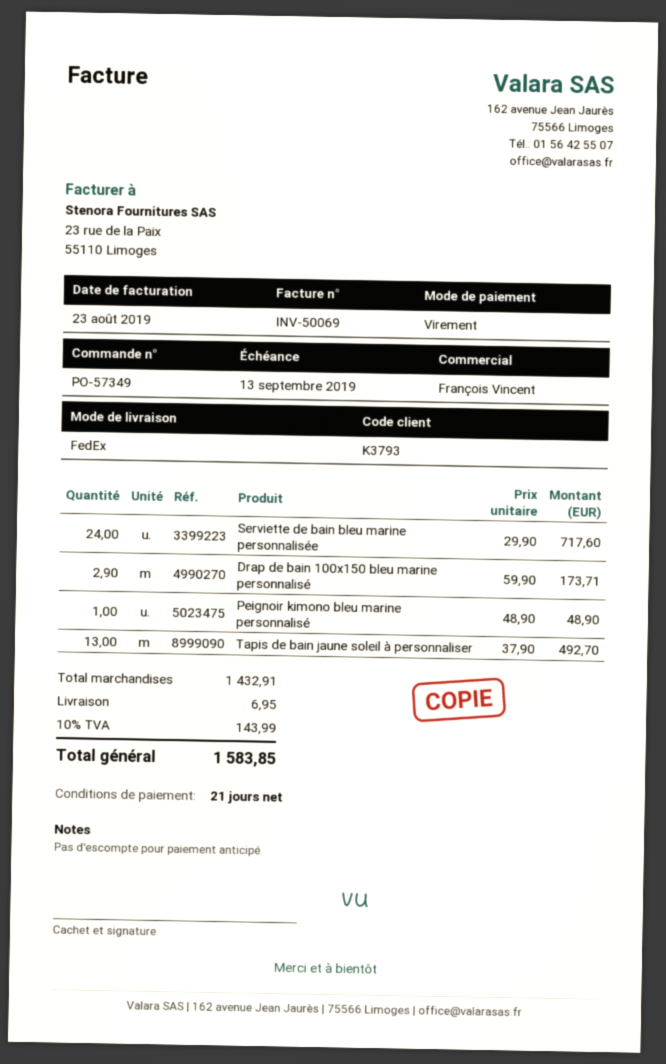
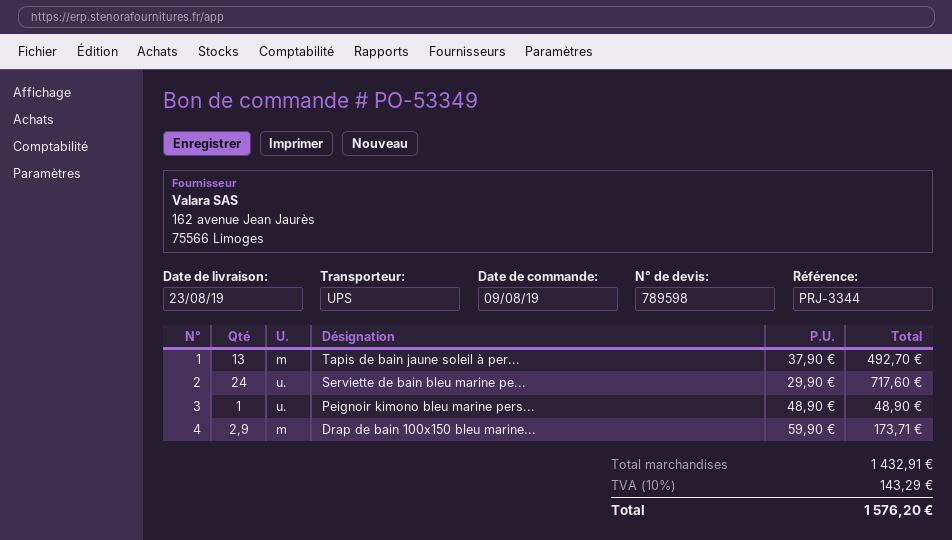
order number: PO-57349 -> PO-53349
shipping method: FedEx -> UPS
shipping: 6.95 -> none
tax: 10% = 143.99 -> 10% = 143.29
total: 1583.85 -> 1576.20

